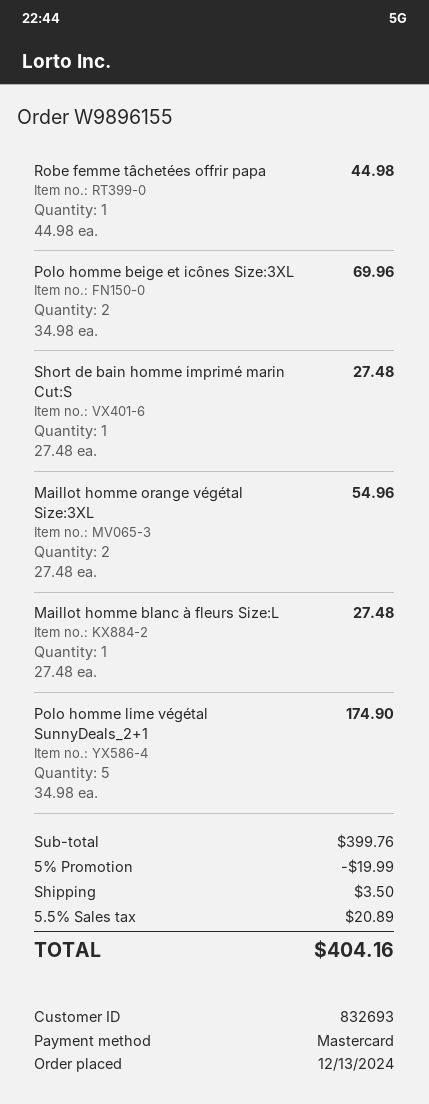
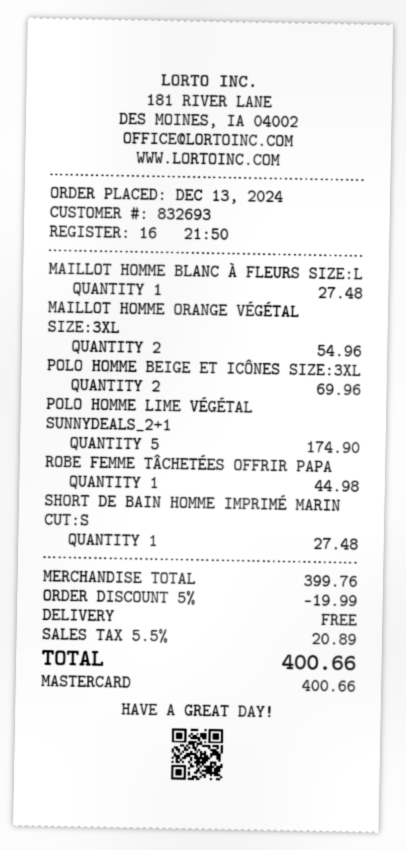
shipping: 3.50 -> 0.00
total: 404.16 -> 400.66

